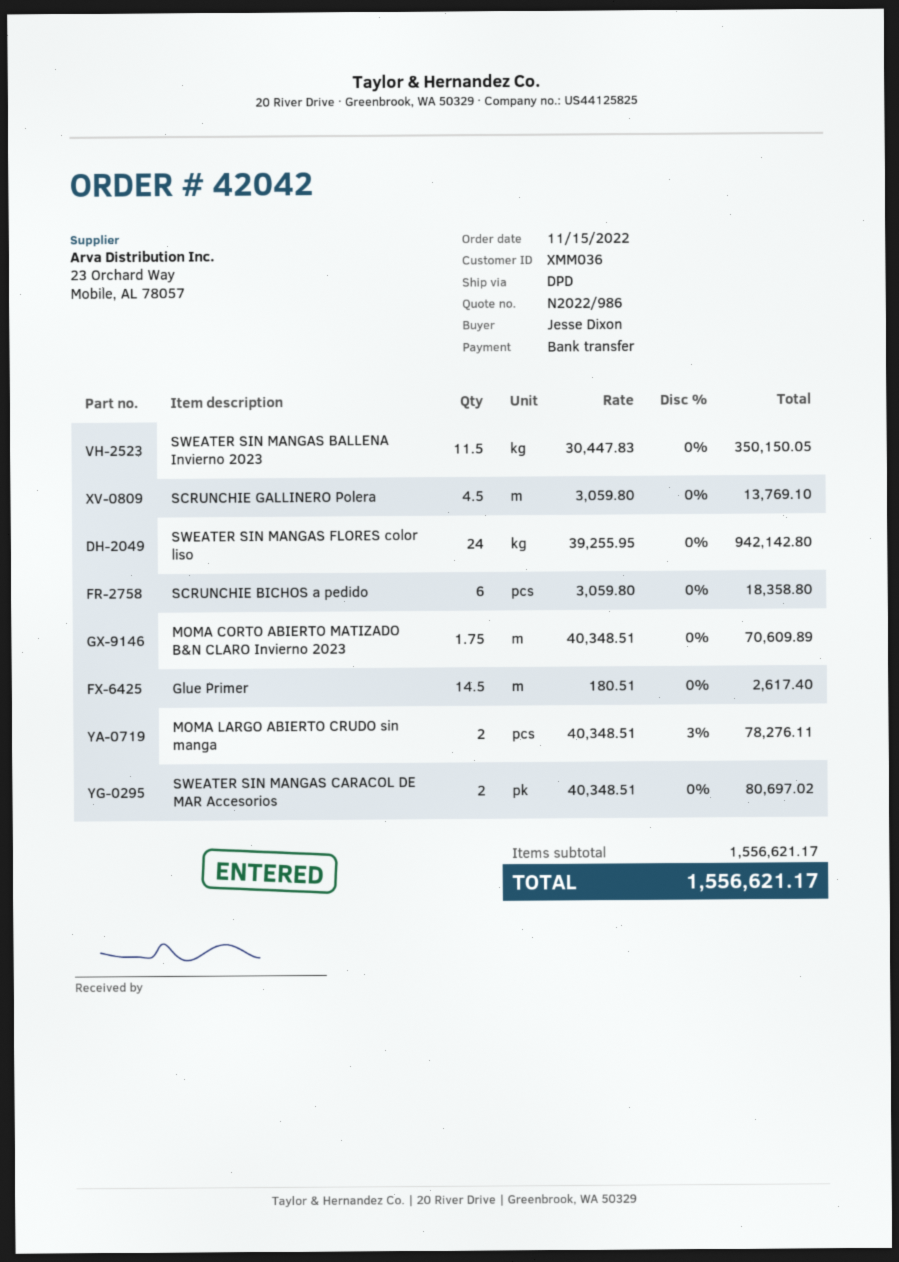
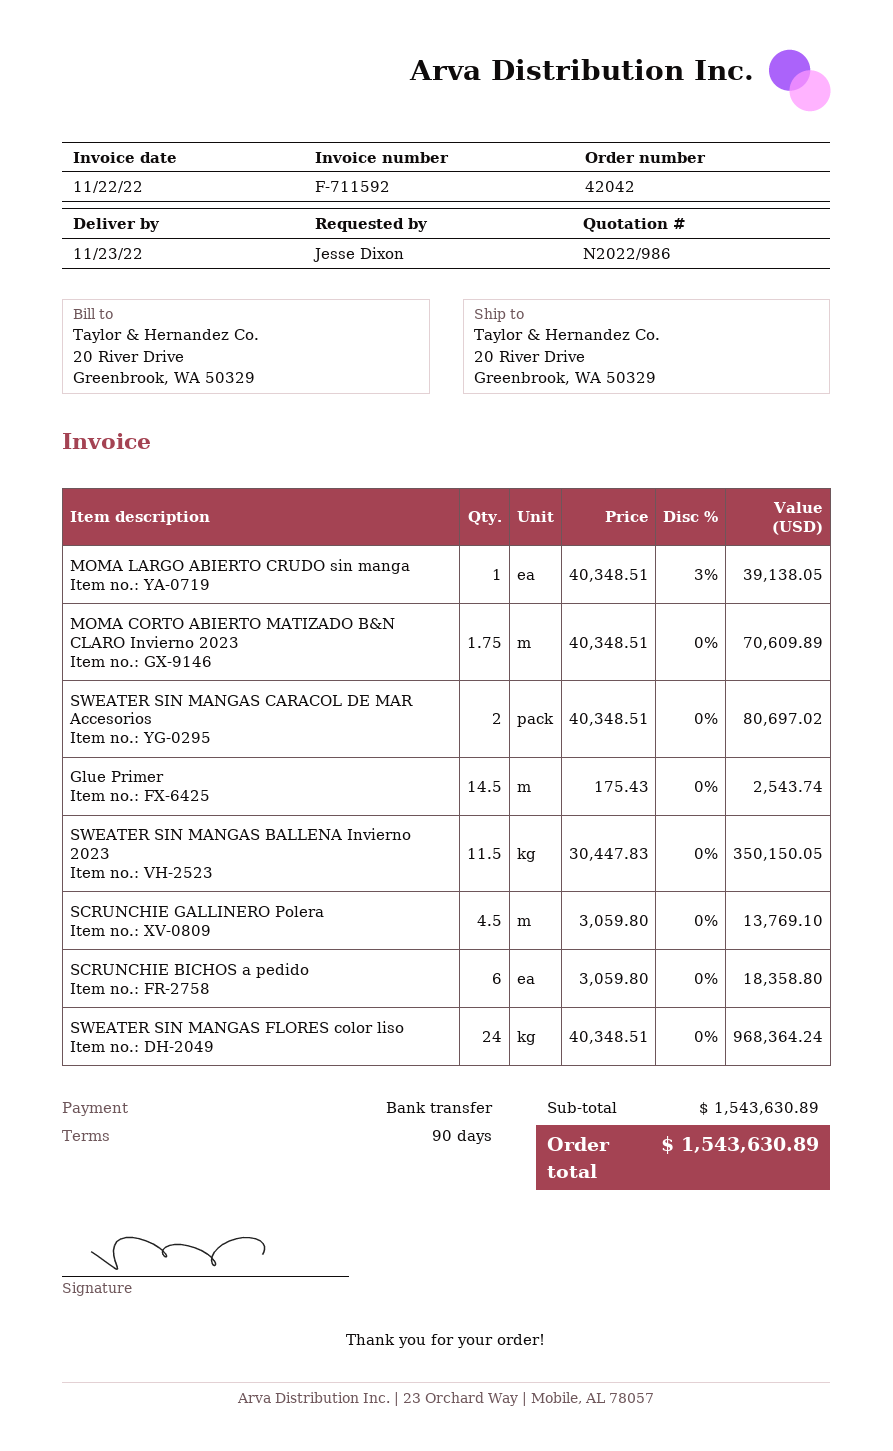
SWEATER SIN MANGAS FLORES color liso: 24 x 39255.95 = 942142.80 -> 24 x 40348.51 = 968364.24
Glue Primer: 14.5 x 180.51 = 2617.40 -> 14.5 x 175.43 = 2543.74
MOMA LARGO ABIERTO CRUDO sin manga: 2 x 40348.51 - 3% = 78276.11 -> 1 x 40348.51 - 3% = 39138.05
subtotal: 1556621.17 -> 1543630.89
total: 1556621.17 -> 1543630.89

